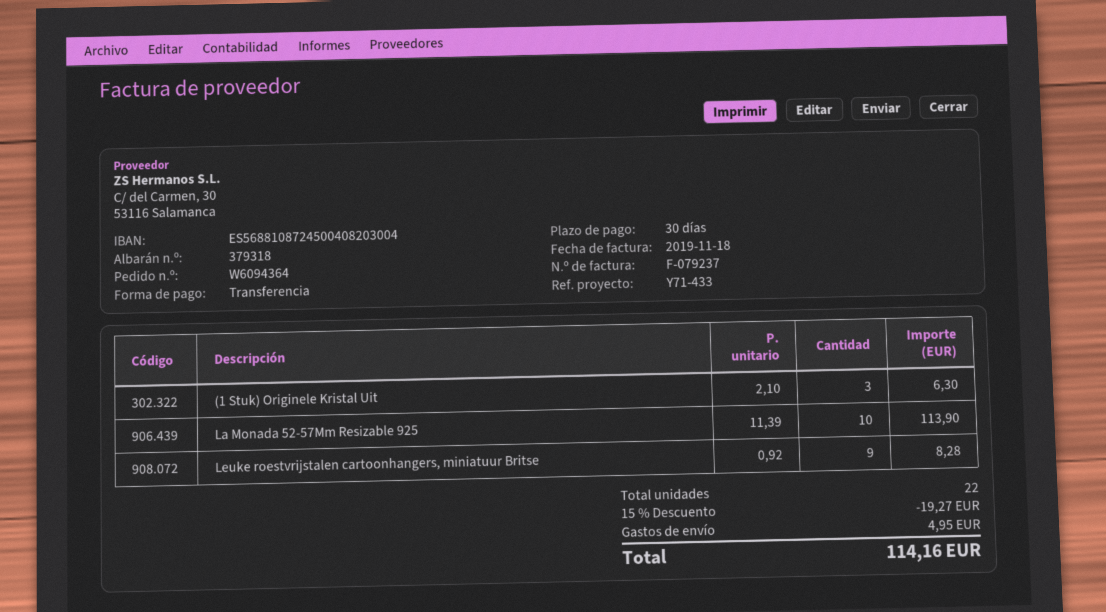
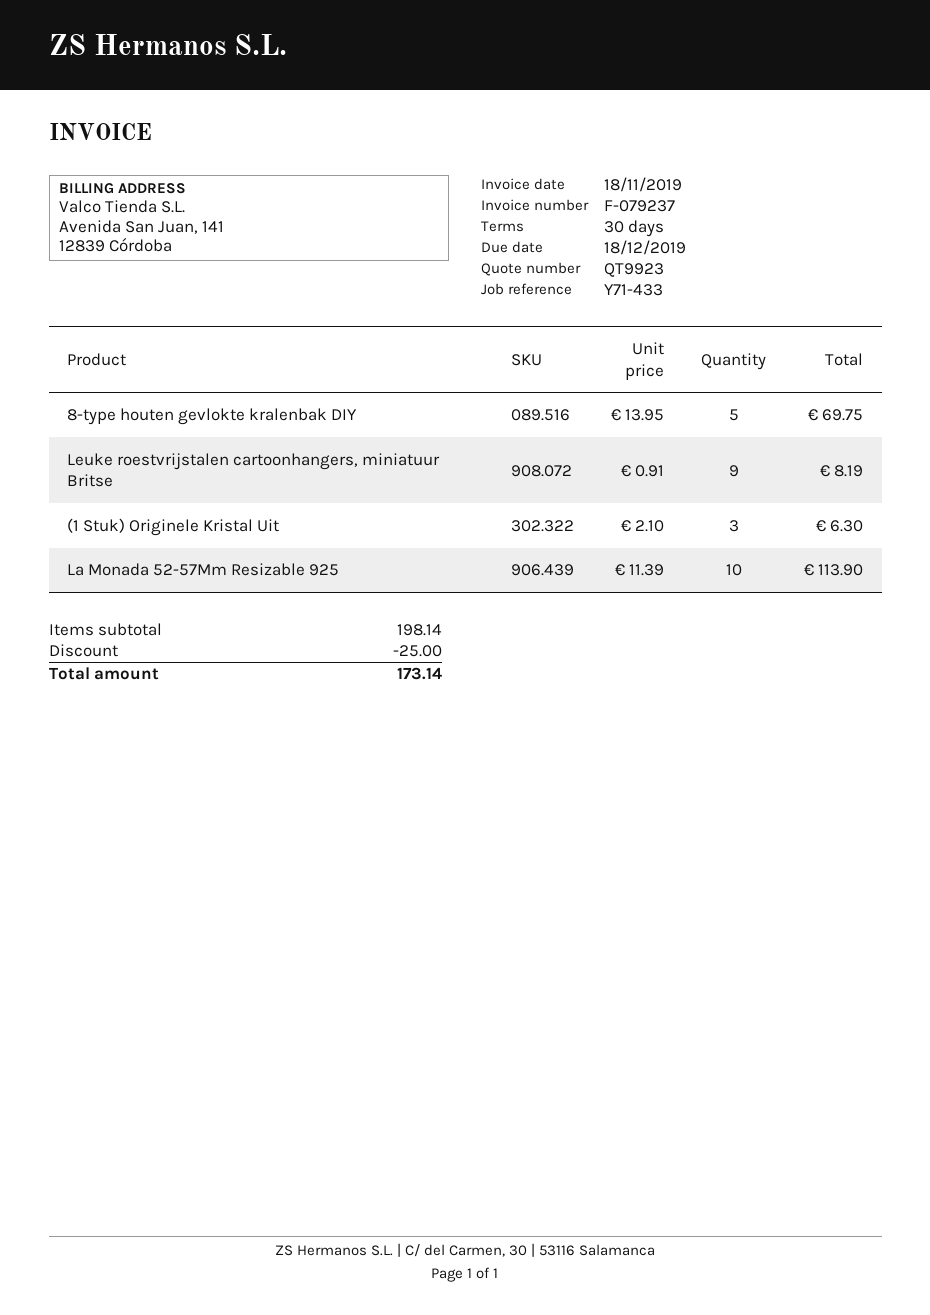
Leuke roestvrijstalen cartoonhangers, miniatuur Britse: 9 x 0.92 = 8.28 -> 9 x 0.91 = 8.19
8-type houten gevlokte kralenbak DIY: none -> 5 x 13.95 = 69.75
discount: 19.27 -> 25.00
shipping: 4.95 -> none
total: 114.16 -> 173.14

